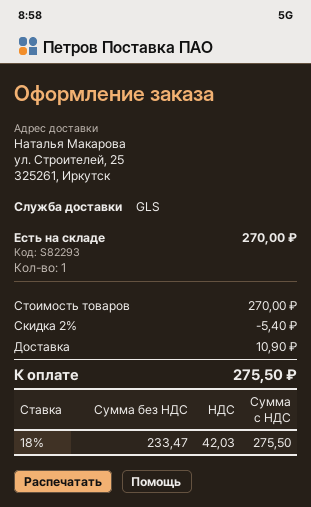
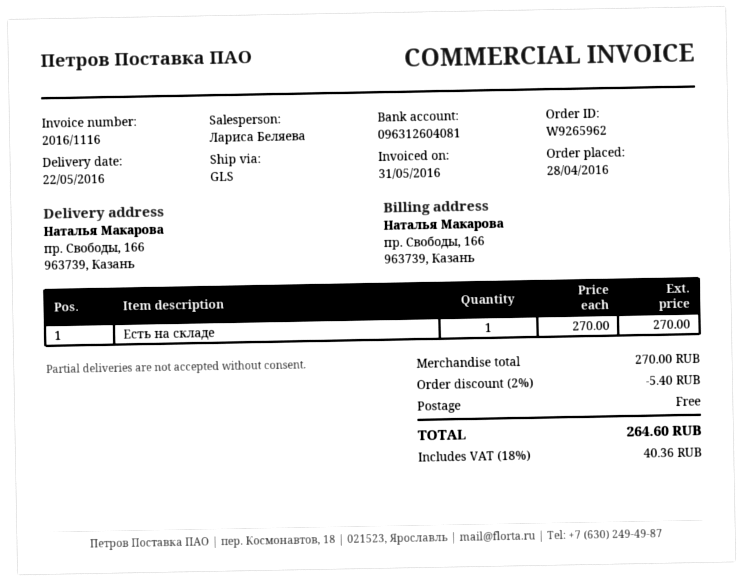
ship to: ул. Строителей, 25, 325261, Иркутск -> пр. Свободы, 166, 963739, Казань
shipping: 10.90 -> 0.00
tax: 18% = 42.03 -> 18% = 40.36
total: 275.50 -> 264.60

